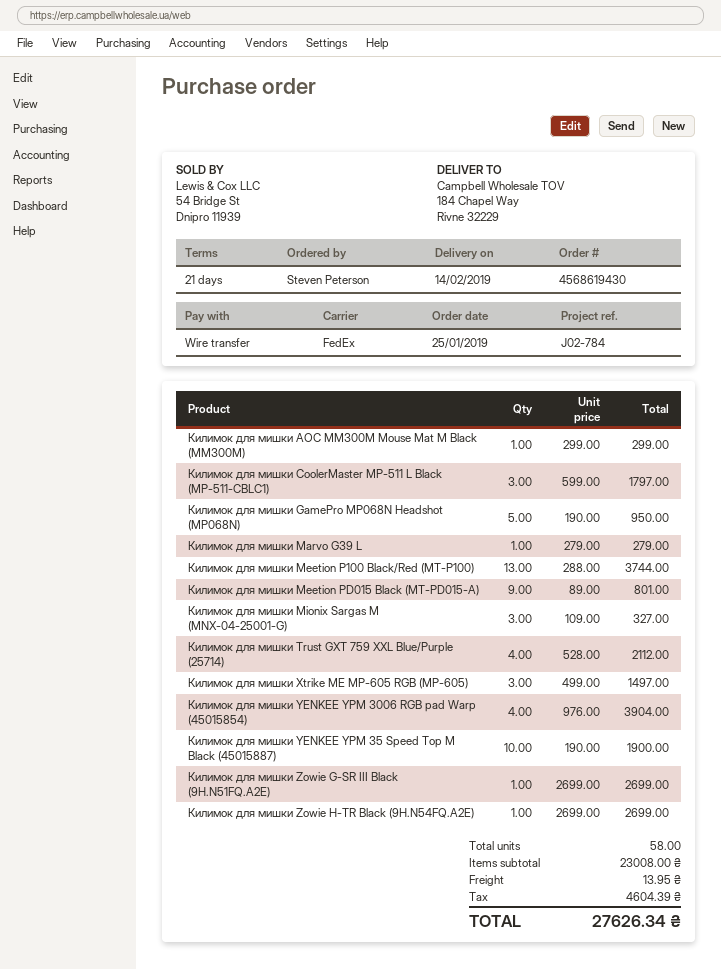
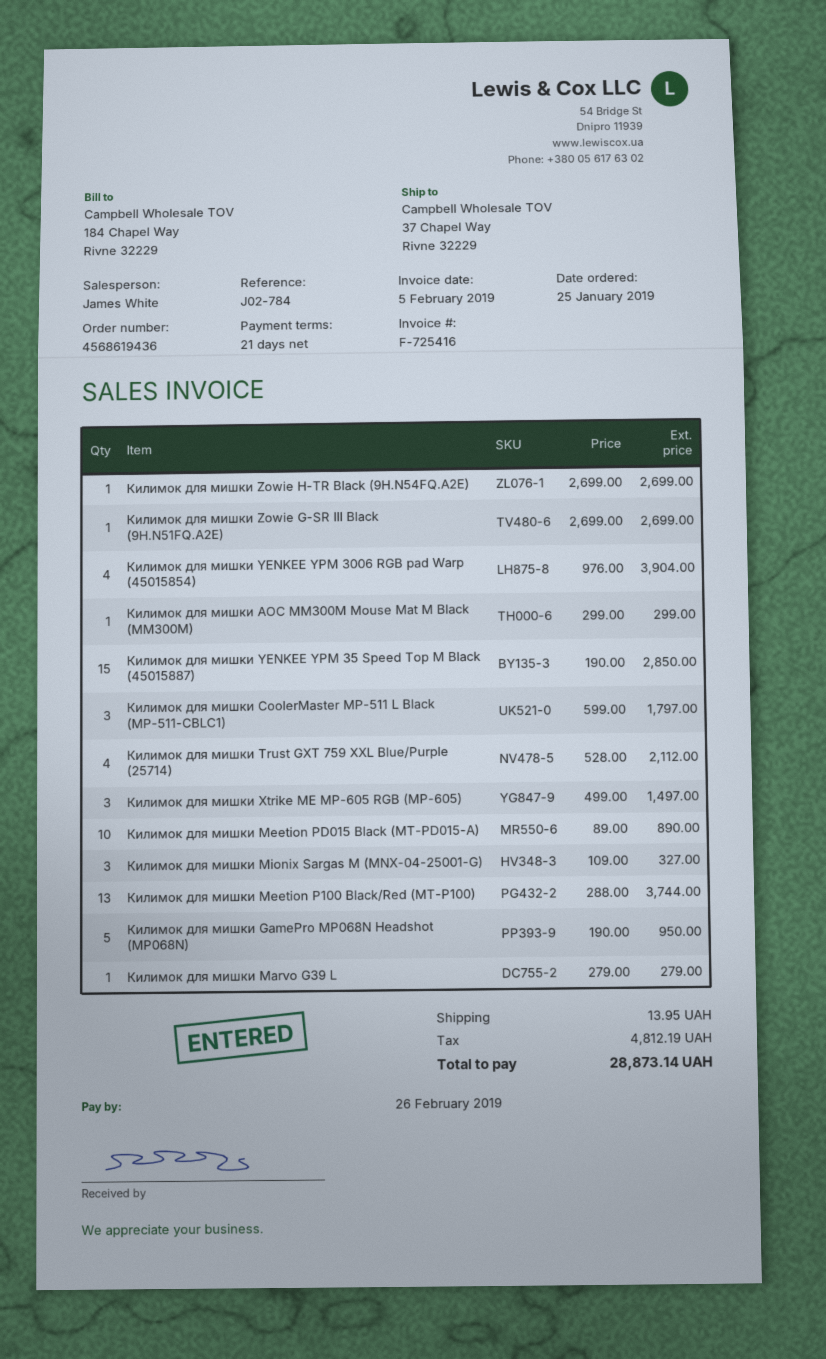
order number: 4568619430 -> 4568619436
ship to: 184 Chapel Way, Rivne 32229 -> 37 Chapel Way, Rivne 32229
Килимок для мишки Meetion PD015 Black (MT-PD015-A): 9 x 89.00 = 801.00 -> 10 x 89.00 = 890.00
Килимок для мишки YENKEE YPM 35 Speed Top M Black (45015887): 10 x 190.00 = 1900.00 -> 15 x 190.00 = 2850.00
tax: 4604.39 -> 4812.19
total: 27626.34 -> 28873.14

